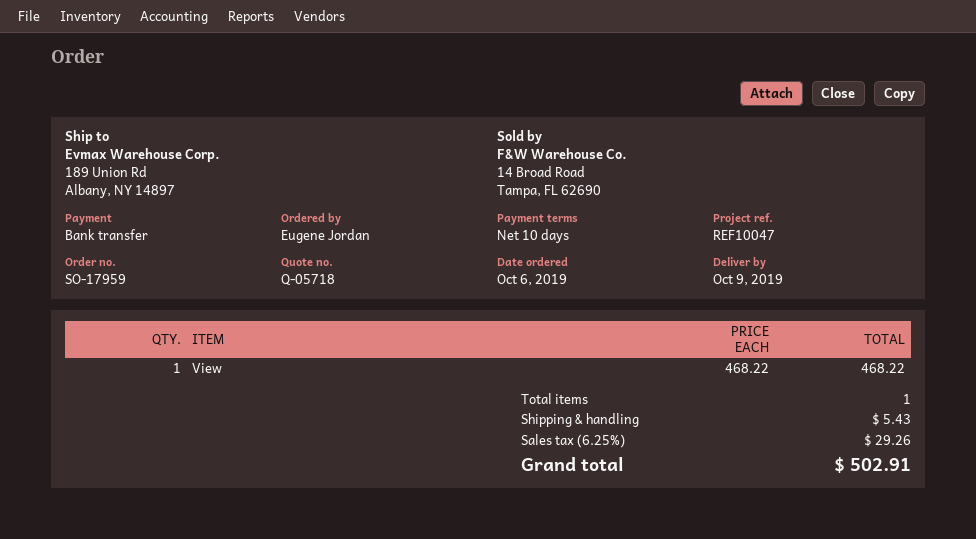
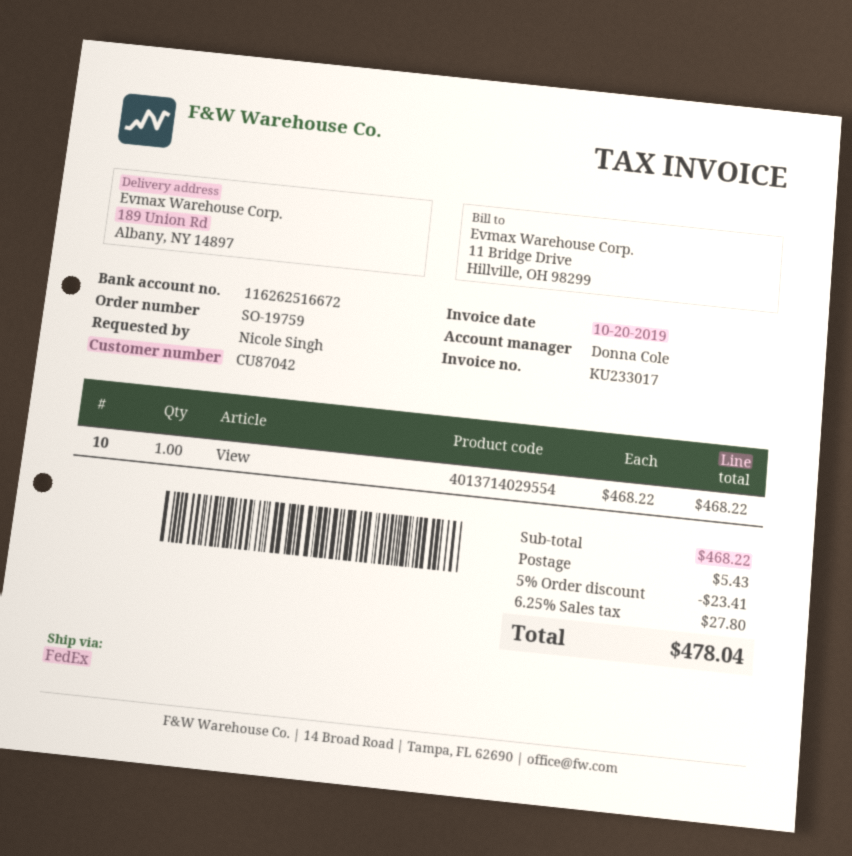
order number: SO-17959 -> SO-19759
ordered by: Eugene Jordan -> Nicole Singh
discount: none -> 5% = 23.41
tax: 6.25% = 29.26 -> 6.25% = 27.80
total: 502.91 -> 478.04

